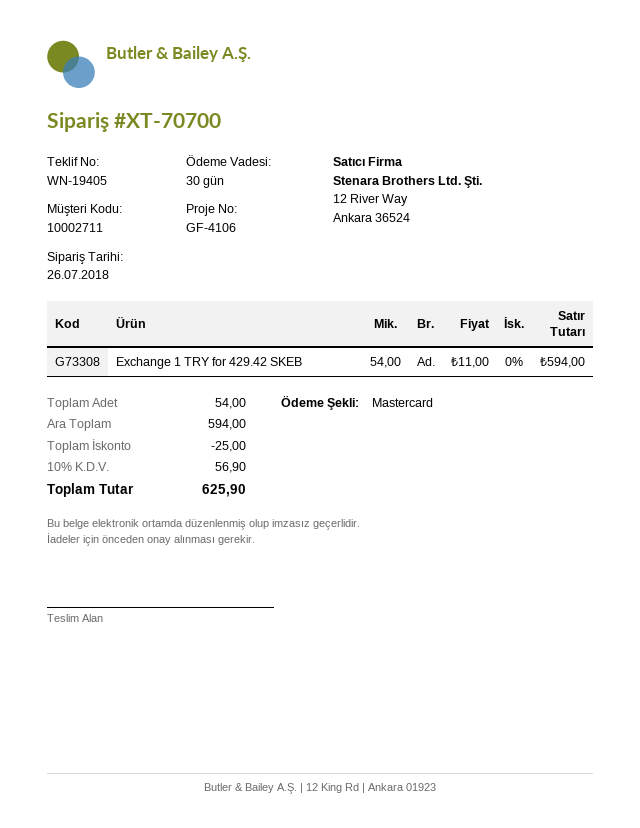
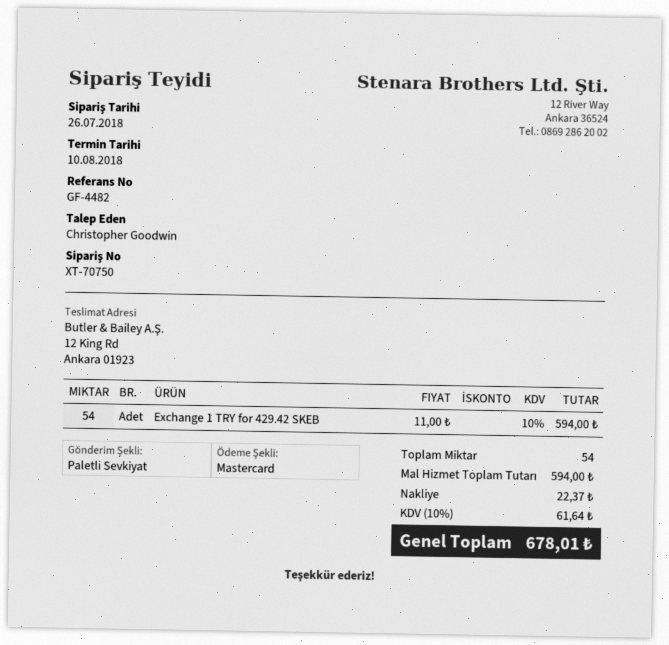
order number: XT-70700 -> XT-70750
reference: GF-4106 -> GF-4482
discount: 25.00 -> none
shipping: none -> 22.37
tax: 10% = 56.90 -> 10% = 61.64
total: 625.90 -> 678.01

